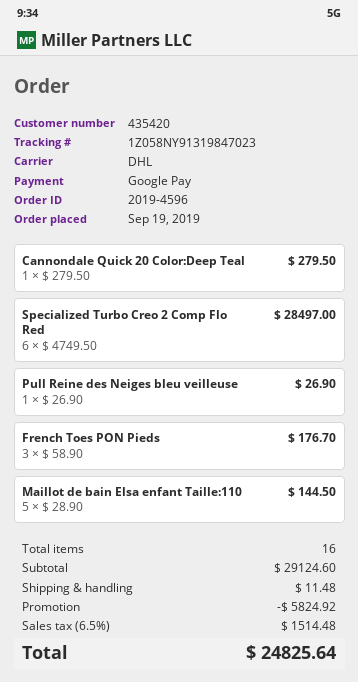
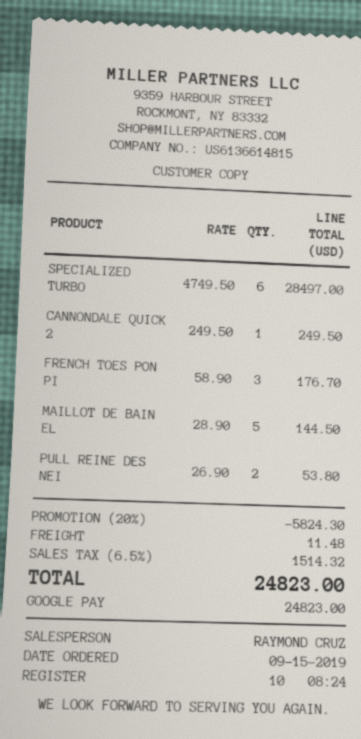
order date: 2019-09-19 -> 2019-09-15
Cannondale Quick 20 Color:Deep Teal: 1 x 279.50 = 279.50 -> 1 x 249.50 = 249.50
Pull Reine des Neiges bleu veilleuse: 1 x 26.90 = 26.90 -> 2 x 26.90 = 53.80
discount: 5824.92 -> 5824.30
tax: 6.5% = 1514.48 -> 6.5% = 1514.32
total: 24825.64 -> 24823.00

